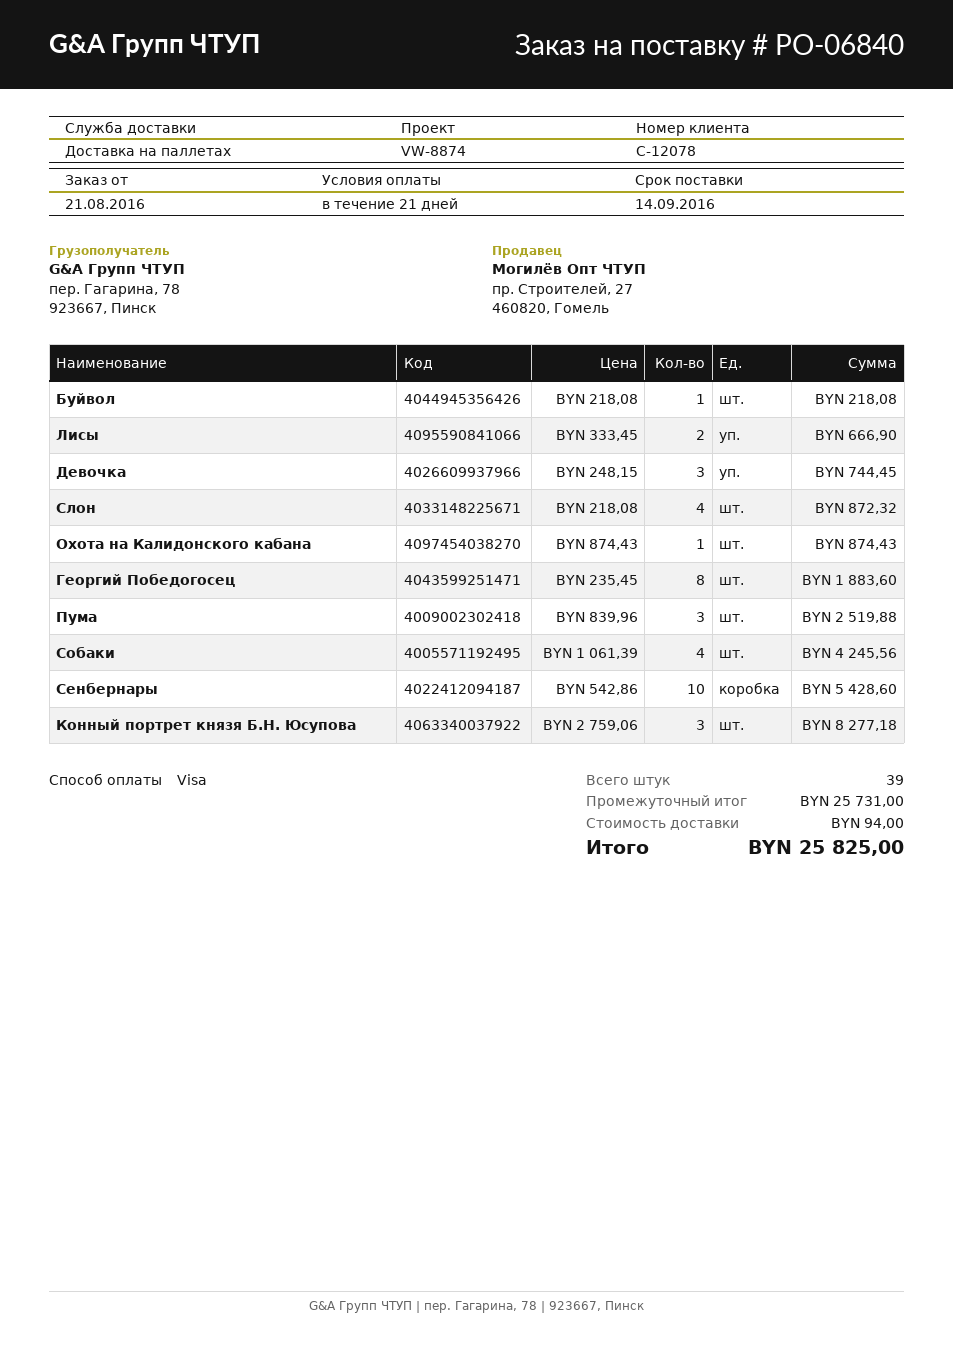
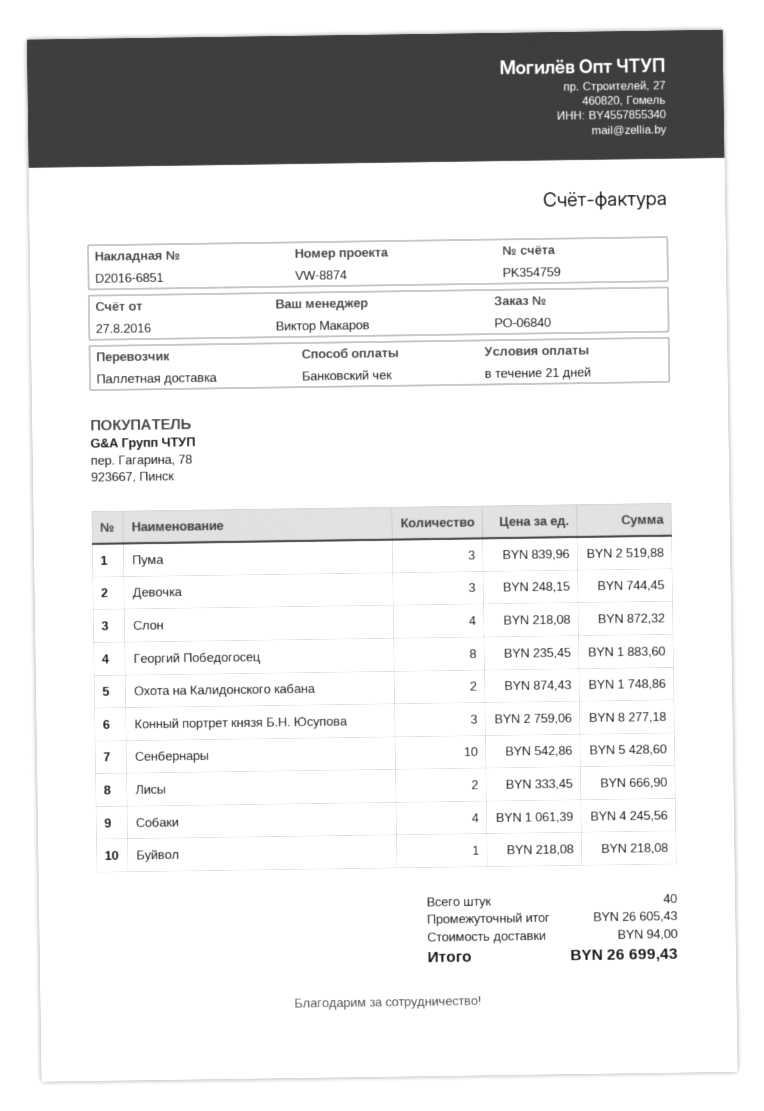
payment method: Visa -> cheque
Охота на Калидонского кабана: 1 x 874.43 = 874.43 -> 2 x 874.43 = 1748.86
total quantity: 39 -> 40
subtotal: 25731.00 -> 26605.43
total: 25825.00 -> 26699.43

